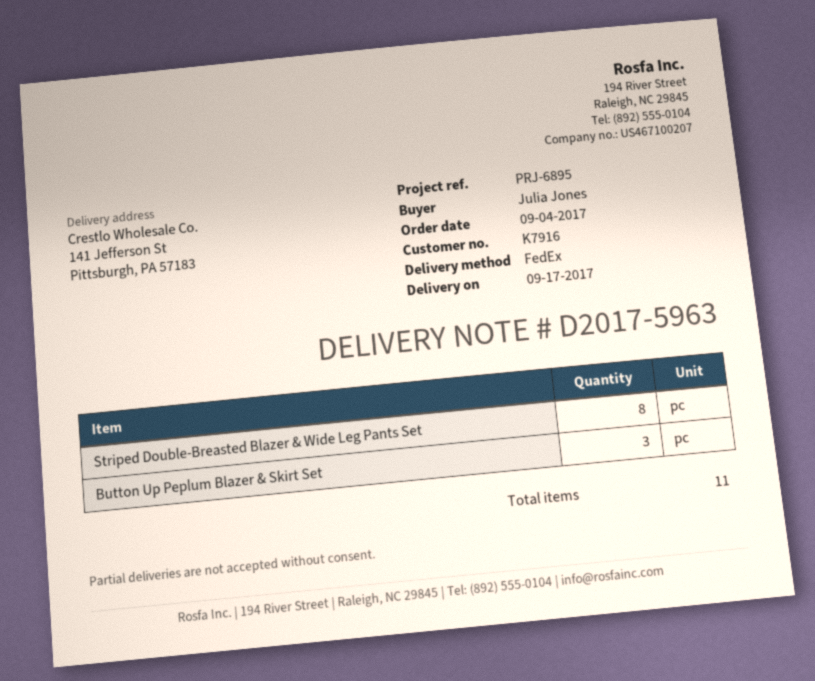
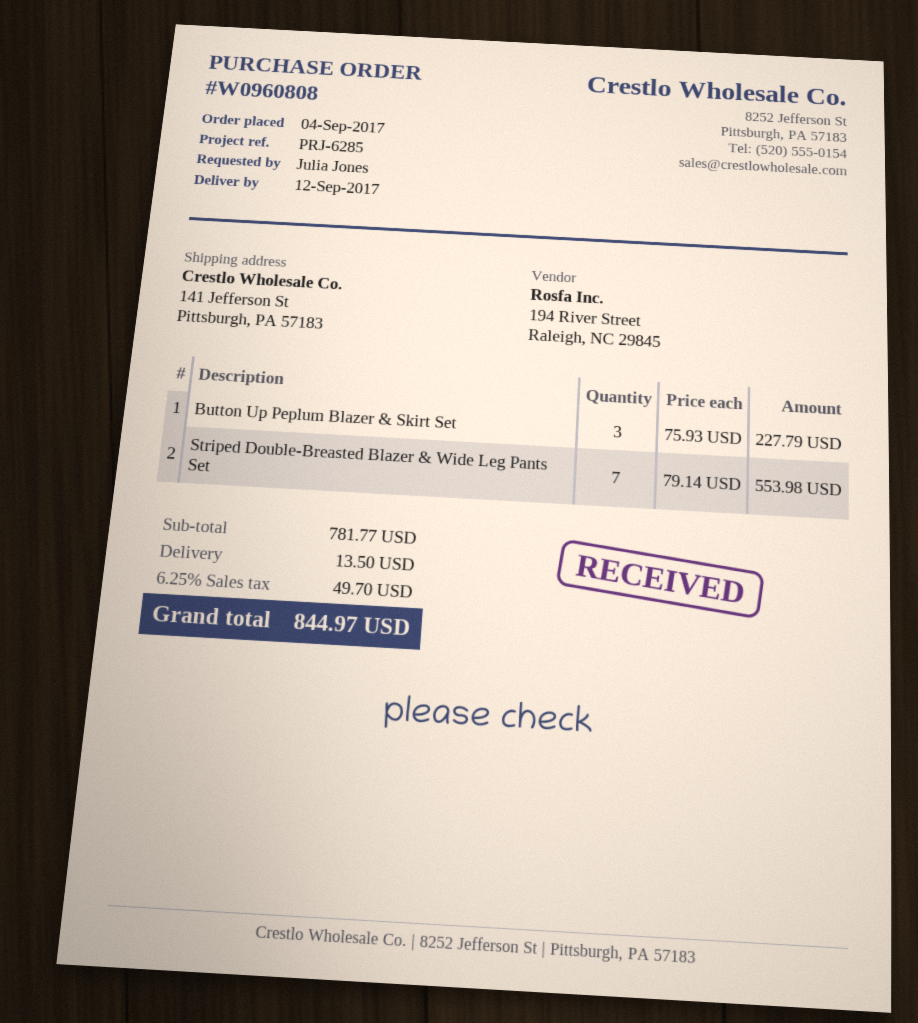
delivery date: 2017-09-17 -> 2017-09-12
reference: PRJ-6895 -> PRJ-6285
Striped Double-Breasted Blazer & Wide Leg Pants Set: 8 -> 7

